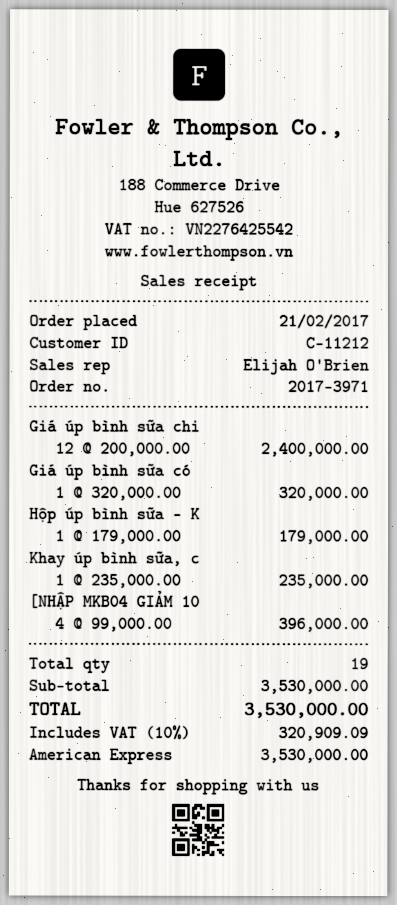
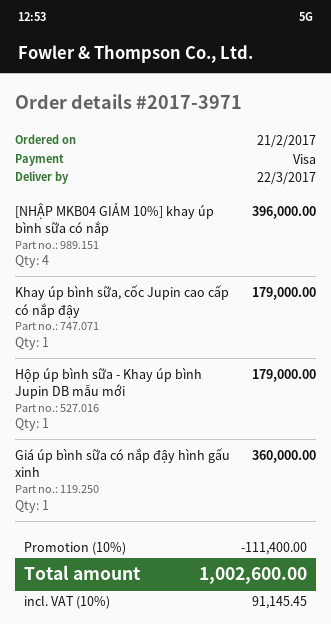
payment method: American Express -> Visa
Giá úp bình sữa chi: 12 for 2400000.00 -> none
Giá úp bình sữa có: 1 for 320000.00 -> 1 for 360000.00
Khay úp bình sữa, c: 1 for 235000.00 -> 1 for 179000.00
discount: none -> 10% = 111400.00
tax: 10% = 320909.09 -> 10% = 91145.45
total: 3530000.00 -> 1002600.00

